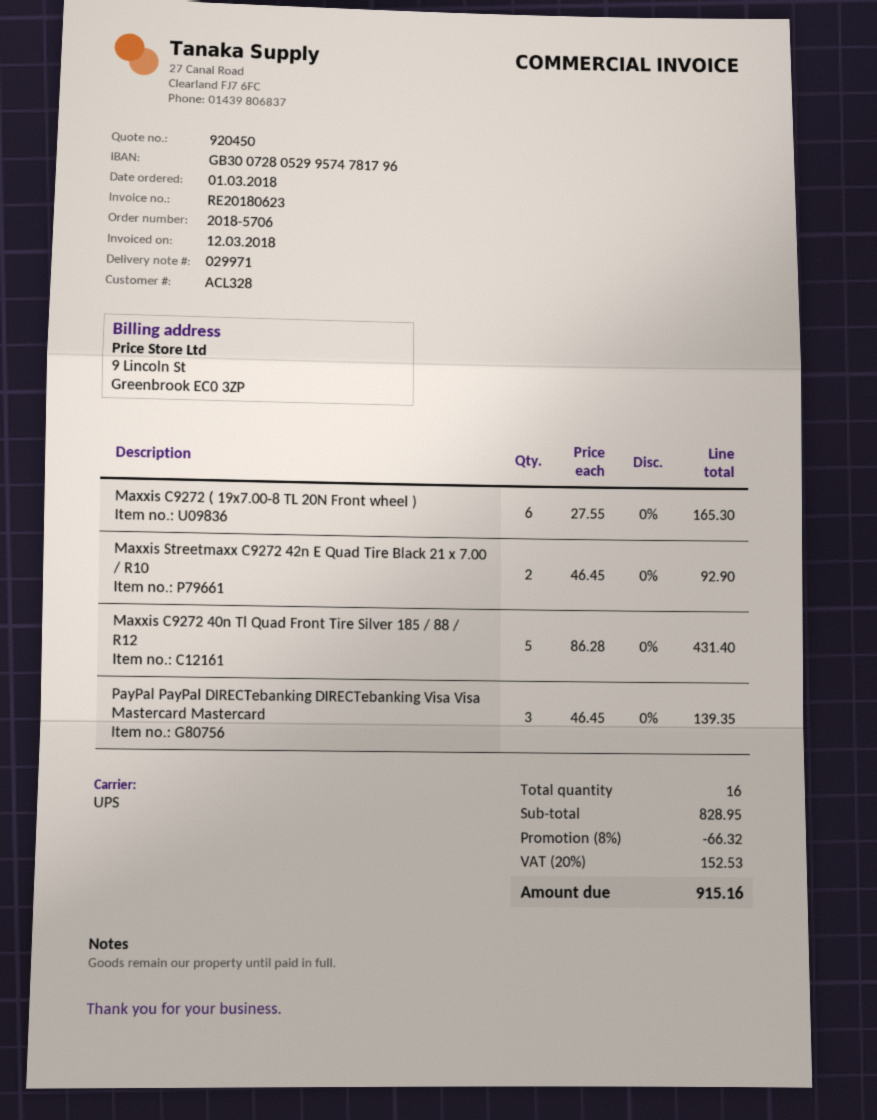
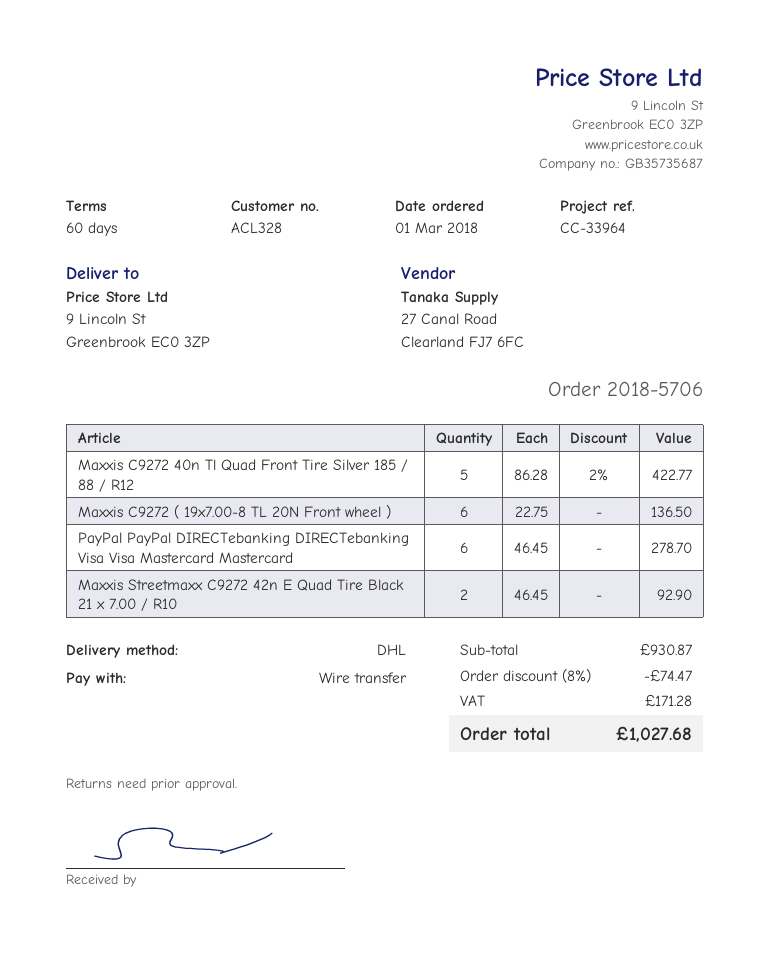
shipping method: UPS -> DHL
Maxxis C9272 ( 19x7.00-8 TL 20N Front wheel ): 6 x 27.55 = 165.30 -> 6 x 22.75 = 136.50
Maxxis C9272 40n Tl Quad Front Tire Silver 185 / 88 / R12: 5 x 86.28 = 431.40 -> 5 x 86.28 - 2% = 422.77
PayPal PayPal DIRECTebanking DIRECTebanking Visa Visa Mastercard Mastercard: 3 x 46.45 = 139.35 -> 6 x 46.45 = 278.70
subtotal: 828.95 -> 930.87
discount: 8% = 66.32 -> 8% = 74.47
tax: 152.53 -> 171.28
total: 915.16 -> 1027.68

